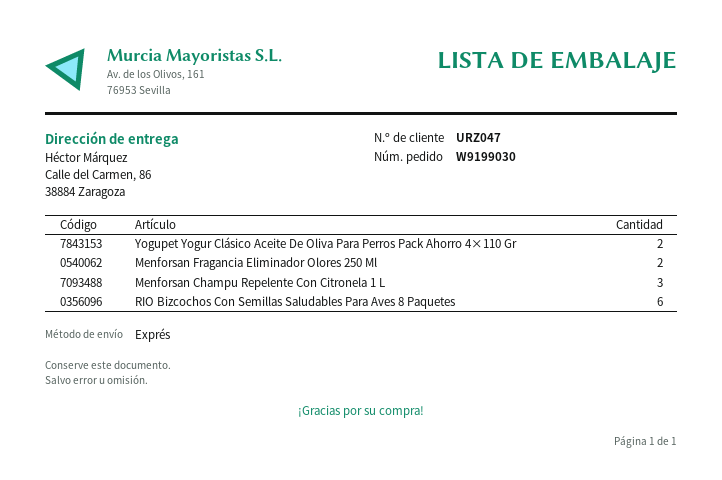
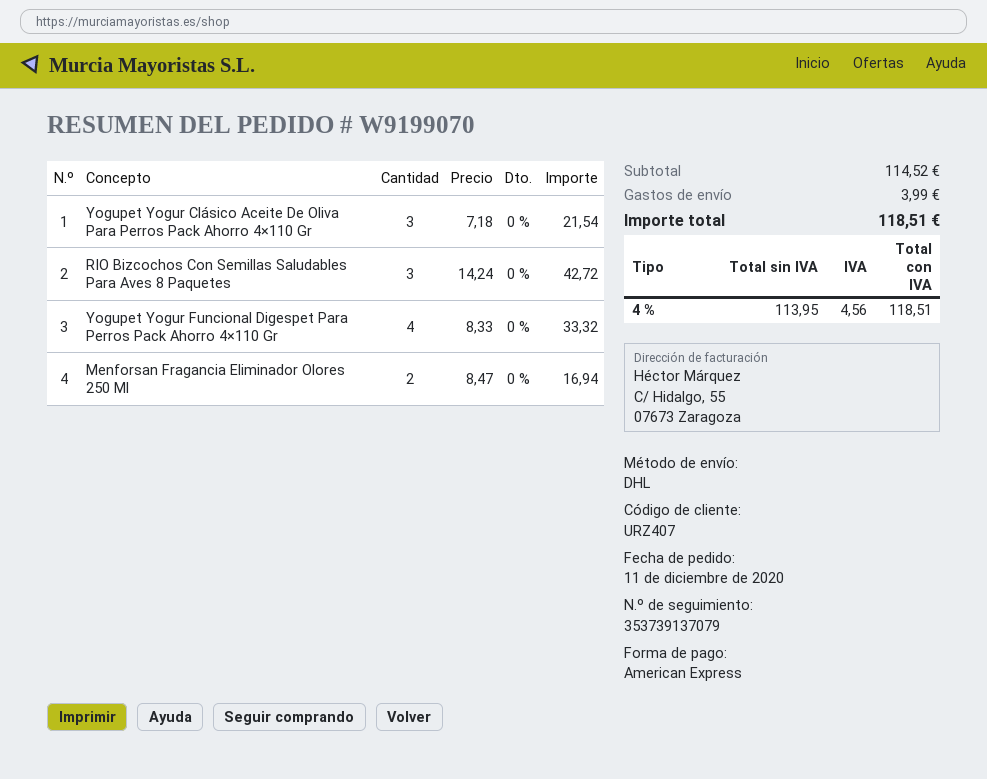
order number: W9199030 -> W9199070
customer number: URZ047 -> URZ407
shipping method: express -> DHL
Yogupet Yogur Clásico Aceite De Oliva Para Perros Pack Ahorro 4×110 Gr: 2 -> 3
Menforsan Champu Repelente Con Citronela 1 L: 3 -> none
RIO Bizcochos Con Semillas Saludables Para Aves 8 Paquetes: 6 -> 3
Yogupet Yogur Funcional Digespet Para Perros Pack Ahorro 4×110 Gr: none -> 4

